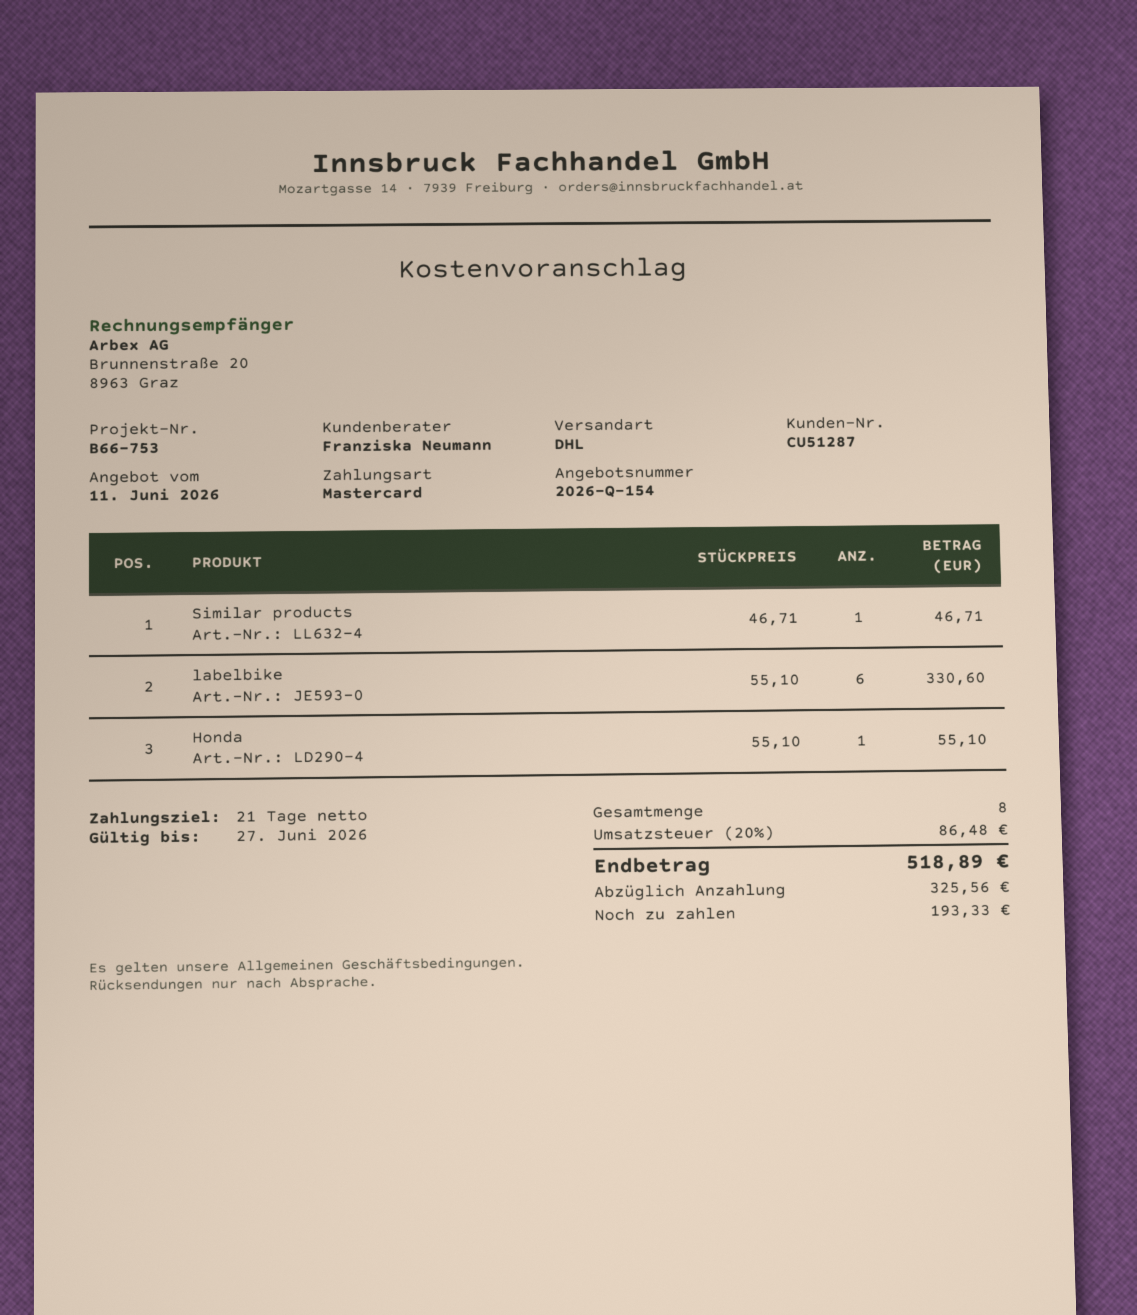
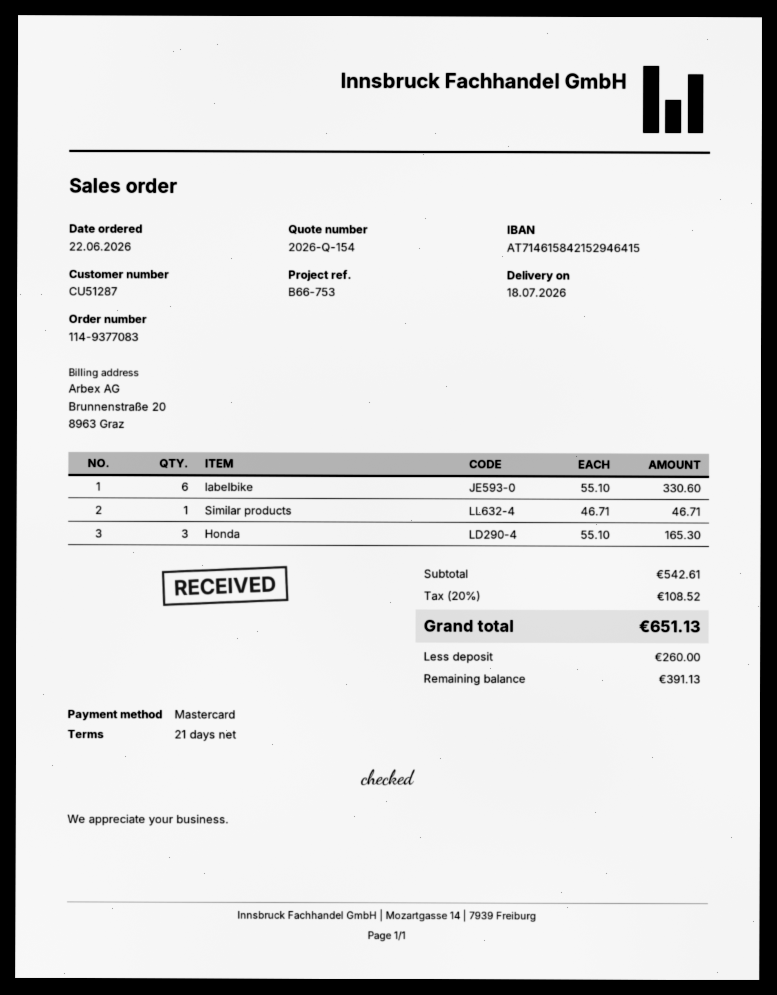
Honda: 1 x 55.10 = 55.10 -> 3 x 55.10 = 165.30
tax: 20% = 86.48 -> 20% = 108.52
total: 518.89 -> 651.13
deposit: 325.56 -> 260.00
balance: 193.33 -> 391.13

